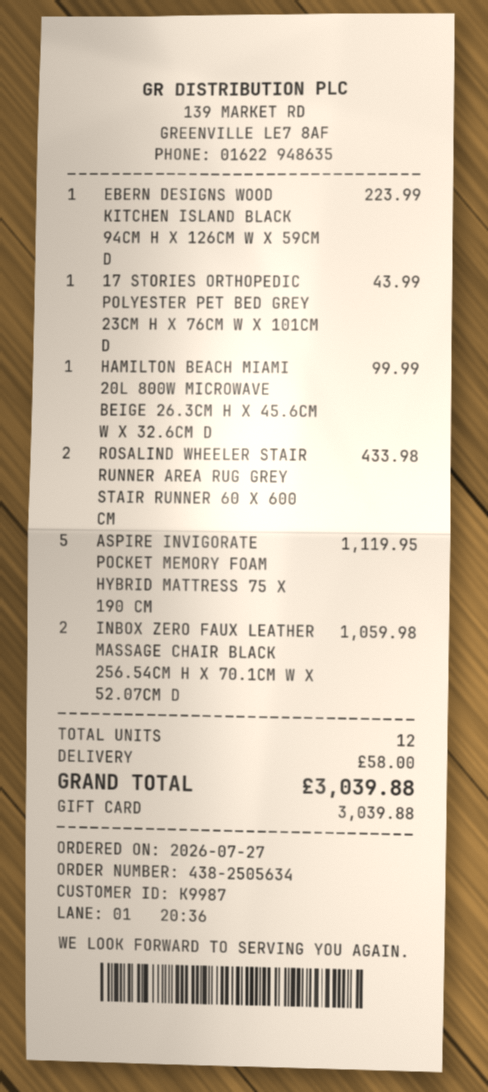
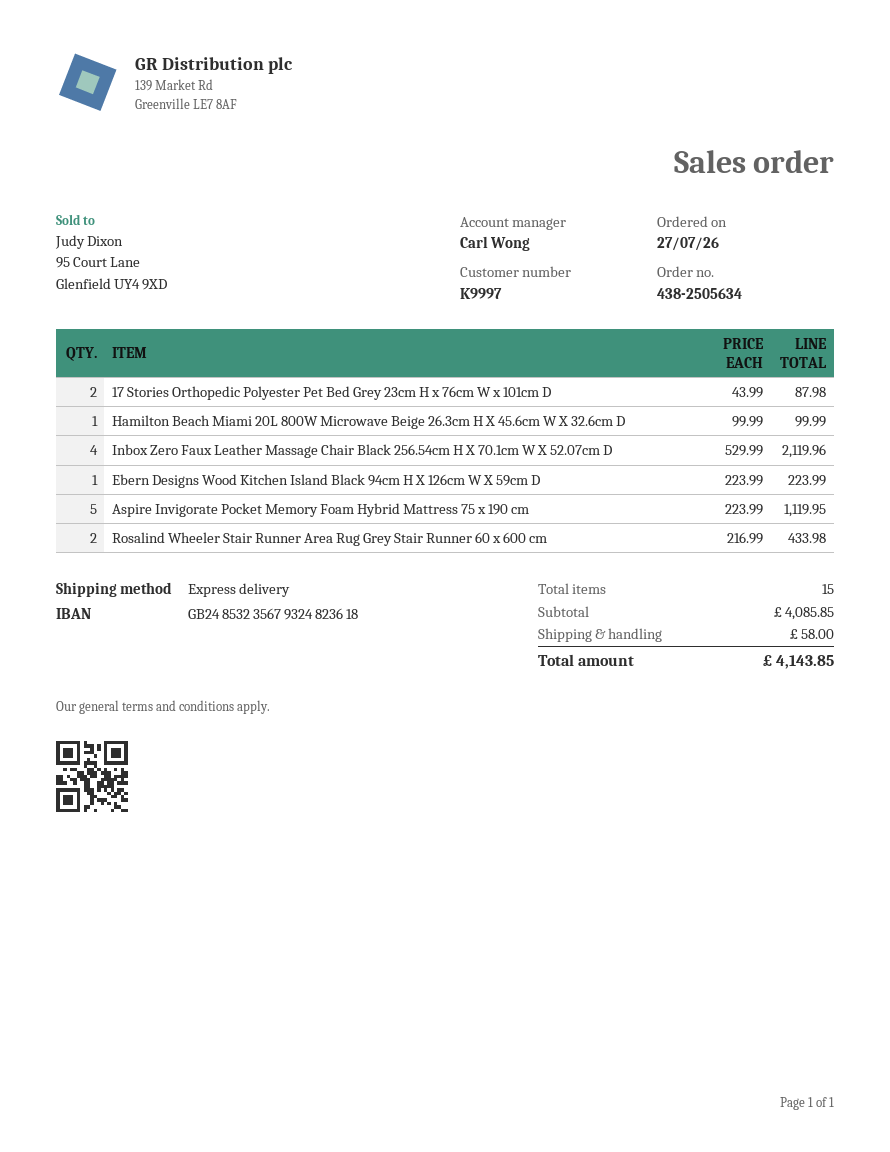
customer number: K9987 -> K9997
17 STORIES ORTHOPEDIC POLYESTER PET BED GREY 23CM H X 76CM W X 101CM D: 1 for 43.99 -> 2 for 87.98
INBOX ZERO FAUX LEATHER MASSAGE CHAIR BLACK 256.54CM H X 70.1CM W X 52.07CM D: 2 for 1059.98 -> 4 for 2119.96
total quantity: 12 -> 15
total: 3039.88 -> 4143.85

